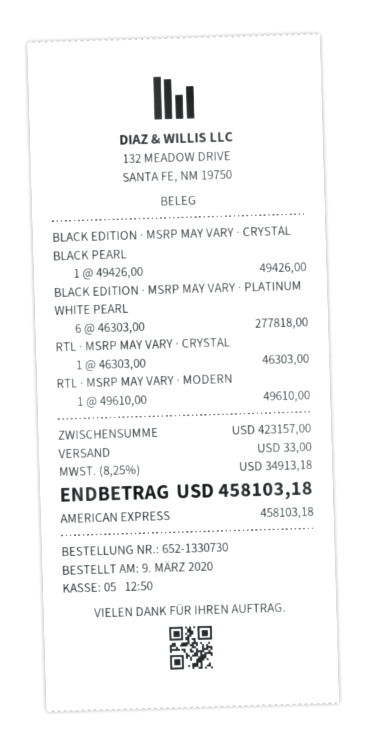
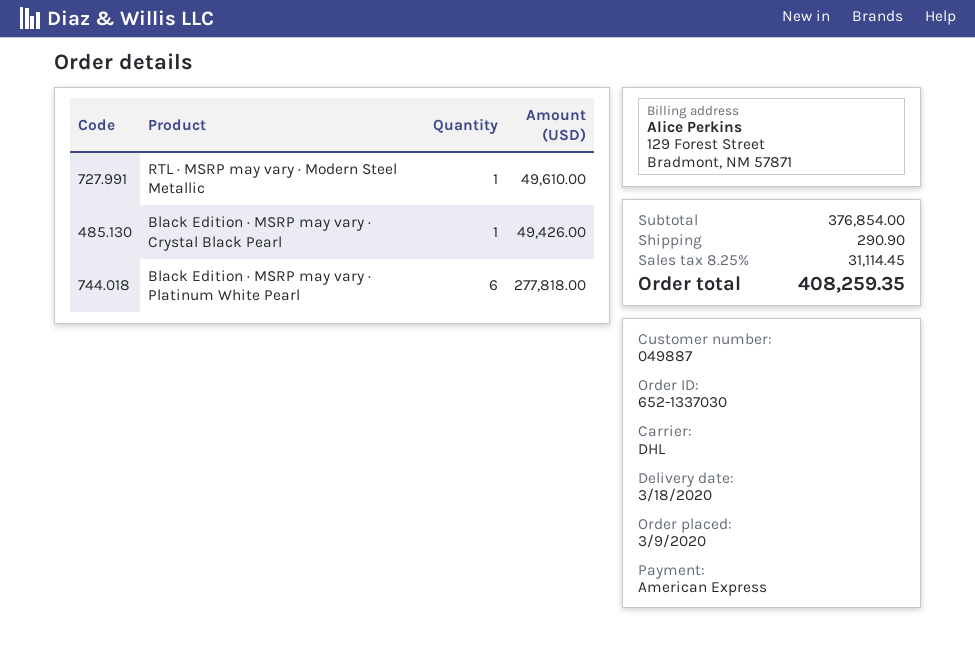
order number: 652-1330730 -> 652-1337030
RTL · MSRP MAY VARY · CRYSTAL: 1 for 46303.00 -> none
subtotal: 423157.00 -> 376854.00
shipping: 33.00 -> 290.90
tax: 8.25% = 34913.18 -> 8.25% = 31114.45
total: 458103.18 -> 408259.35

